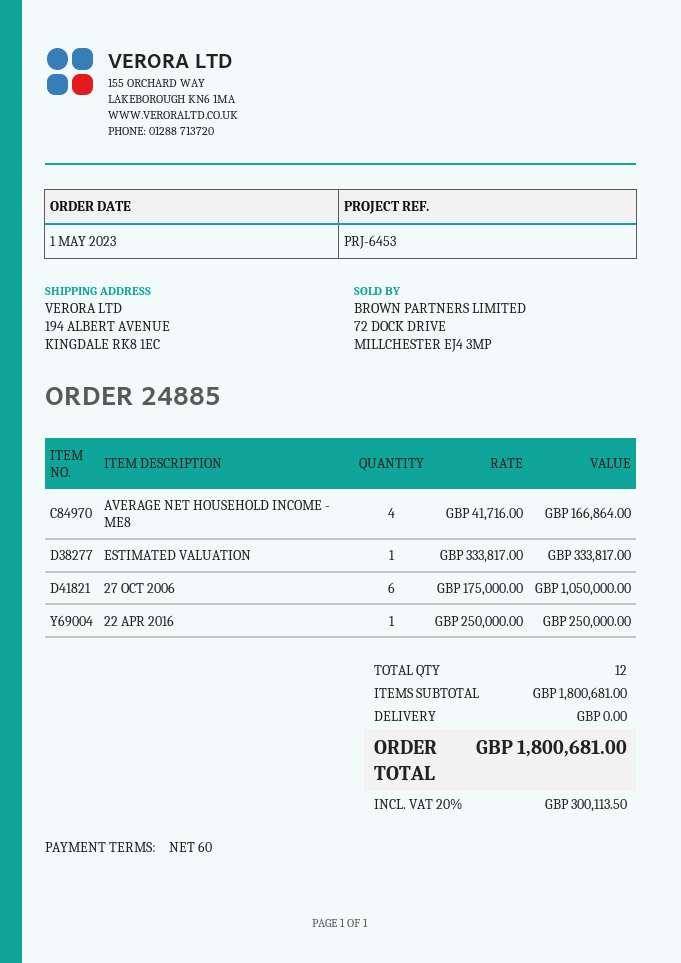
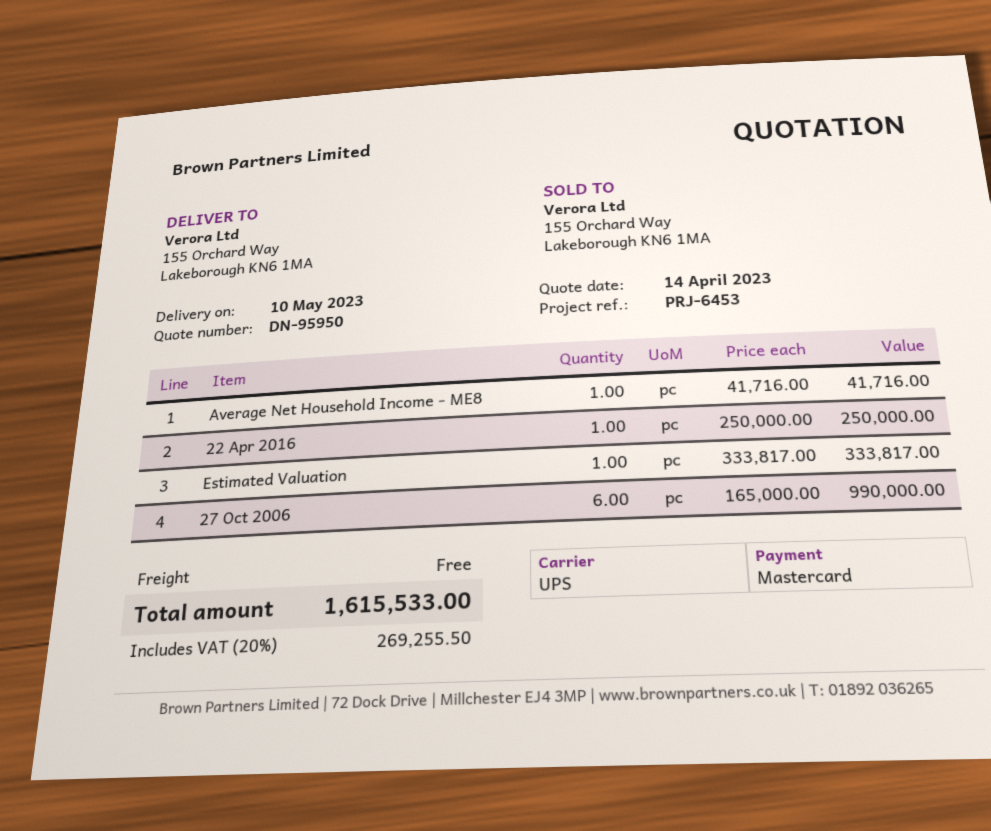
ship to: 194 ALBERT AVENUE, KINGDALE RK8 1EC -> 155 Orchard Way, Lakeborough KN6 1MA
AVERAGE NET HOUSEHOLD INCOME - ME8: 4 x 41716.00 = 166864.00 -> 1 x 41716.00 = 41716.00
27 OCT 2006: 6 x 175000.00 = 1050000.00 -> 6 x 165000.00 = 990000.00
tax: 20% = 300113.50 -> 20% = 269255.50
total: 1800681.00 -> 1615533.00

